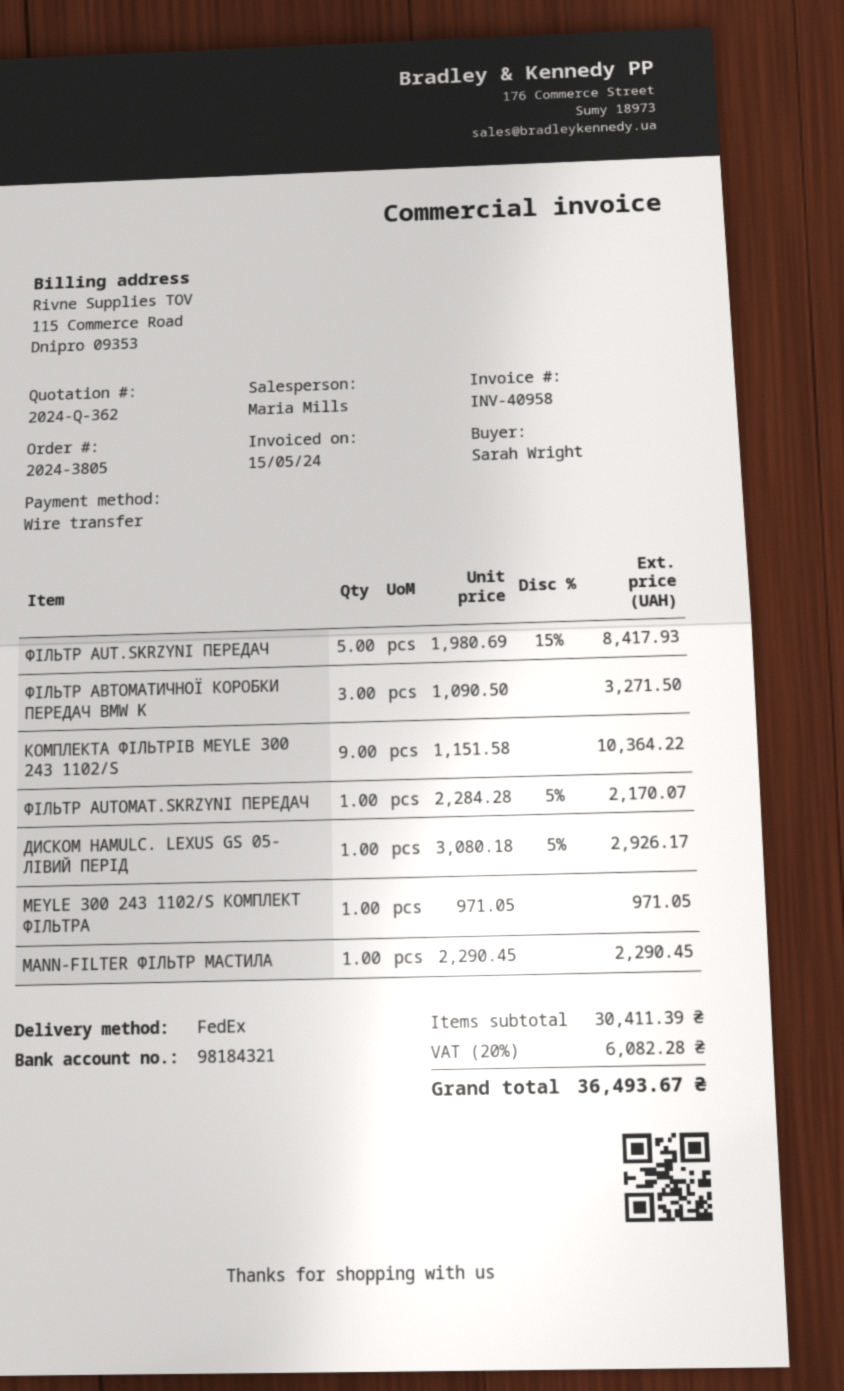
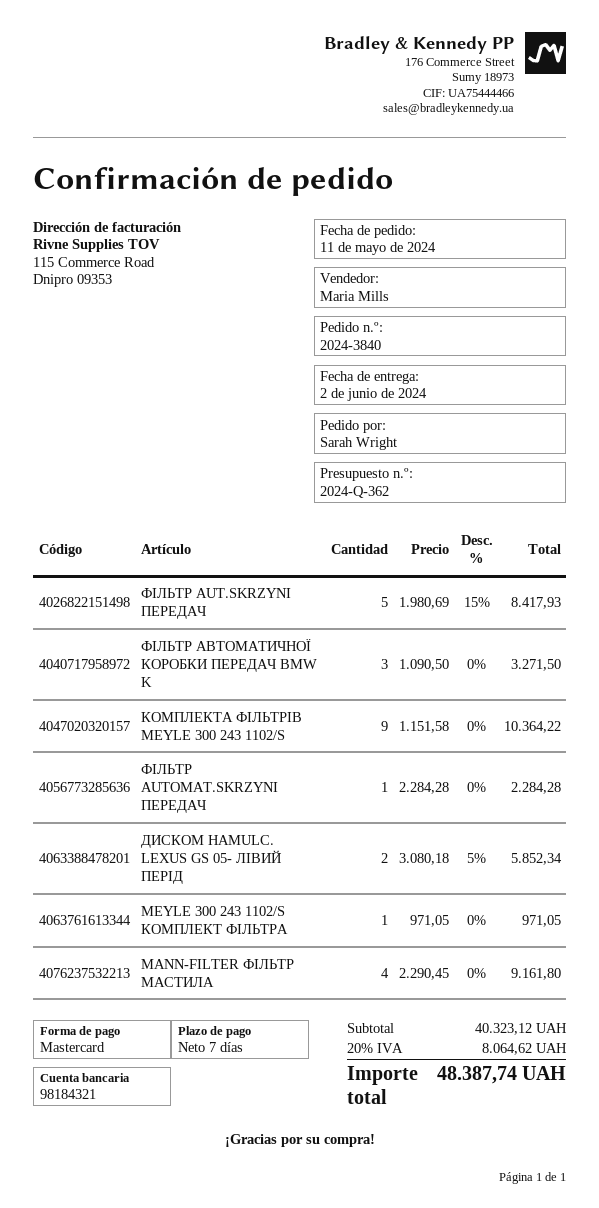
order number: 2024-3805 -> 2024-3840
payment method: bank transfer -> Mastercard
ФІЛЬТР AUTOMAT.SKRZYNI ПЕРЕДАЧ: 1 x 2284.28 - 5% = 2170.07 -> 1 x 2284.28 = 2284.28
ДИСКОМ HAMULC. LEXUS GS 05- ЛІВИЙ ПЕРІД: 1 x 3080.18 - 5% = 2926.17 -> 2 x 3080.18 - 5% = 5852.34
MANN-FILTER ФІЛЬТР МАСТИЛА: 1 x 2290.45 = 2290.45 -> 4 x 2290.45 = 9161.80
subtotal: 30411.39 -> 40323.12
tax: 20% = 6082.28 -> 20% = 8064.62
total: 36493.67 -> 48387.74

